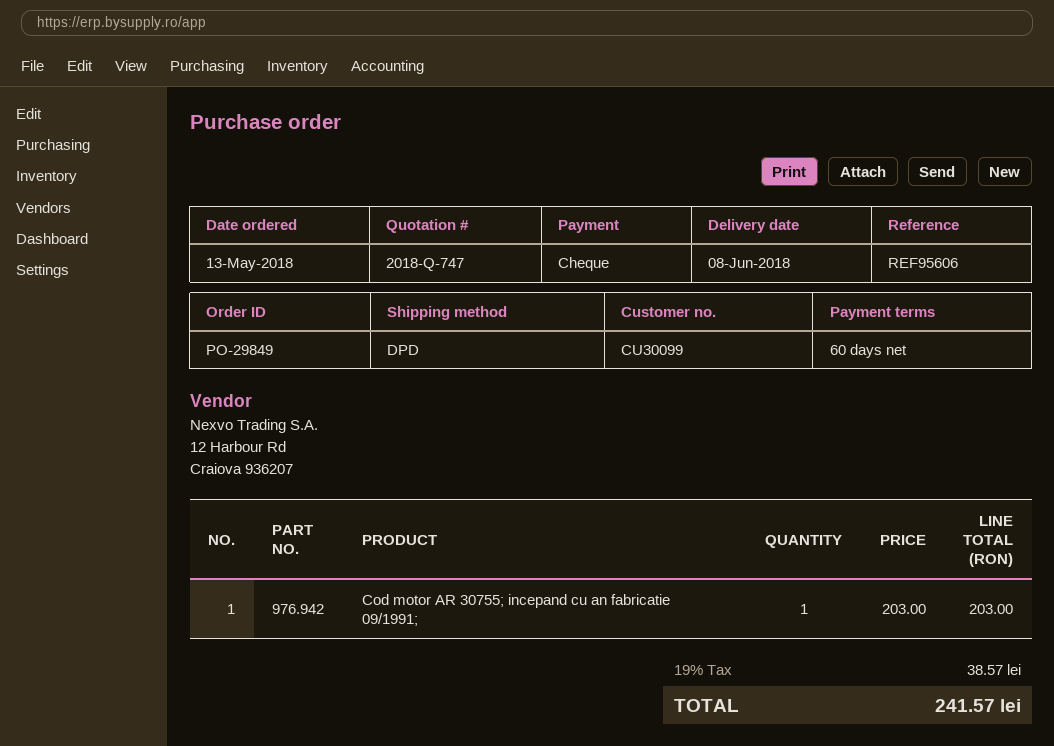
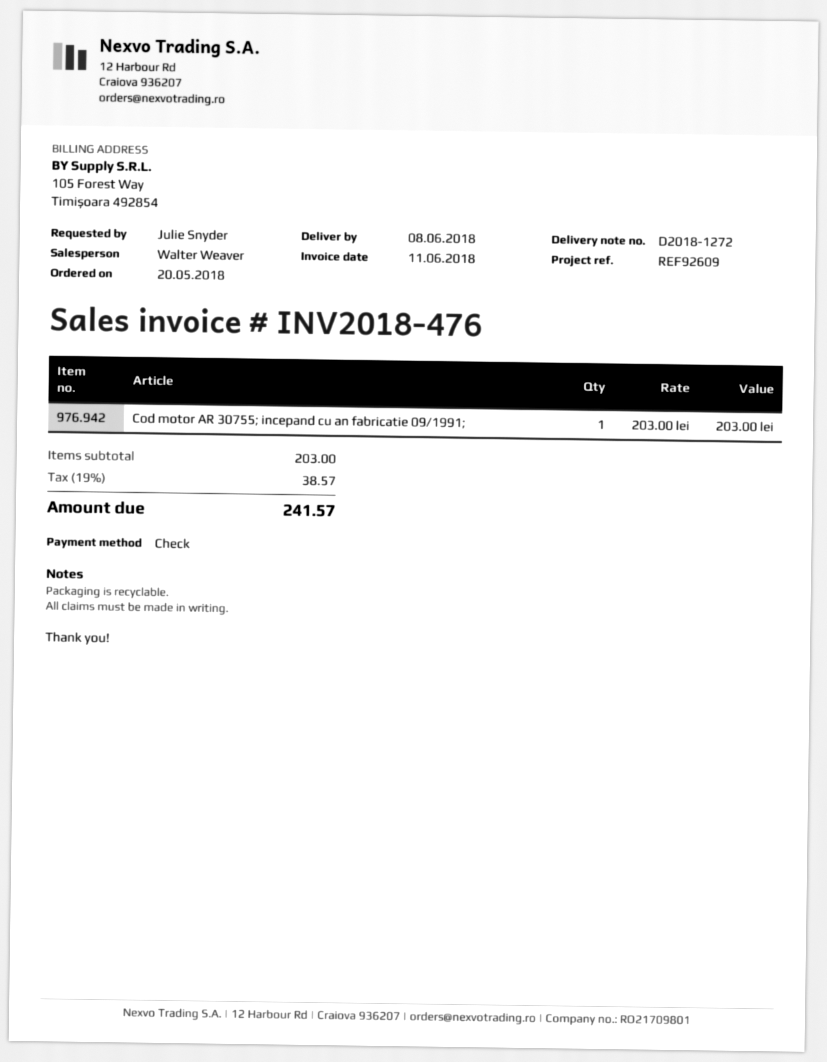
order date: 2018-05-13 -> 2018-05-20
reference: REF95606 -> REF92609

